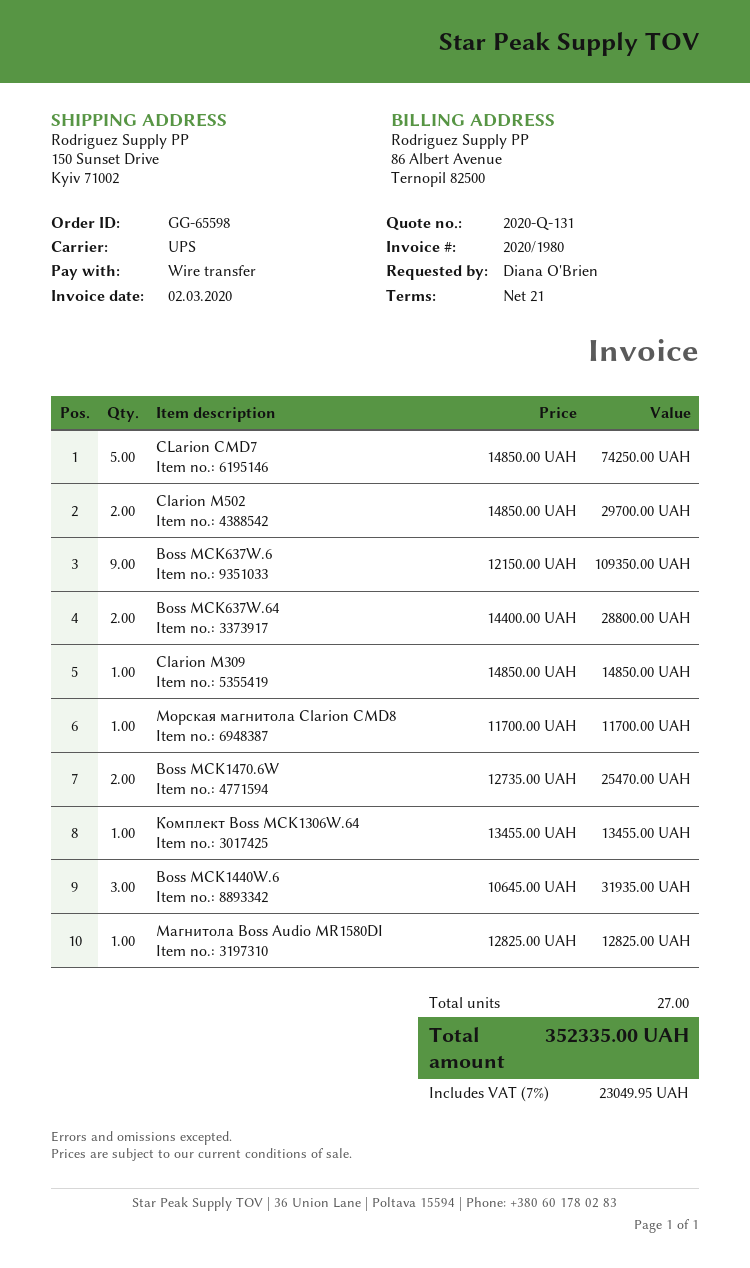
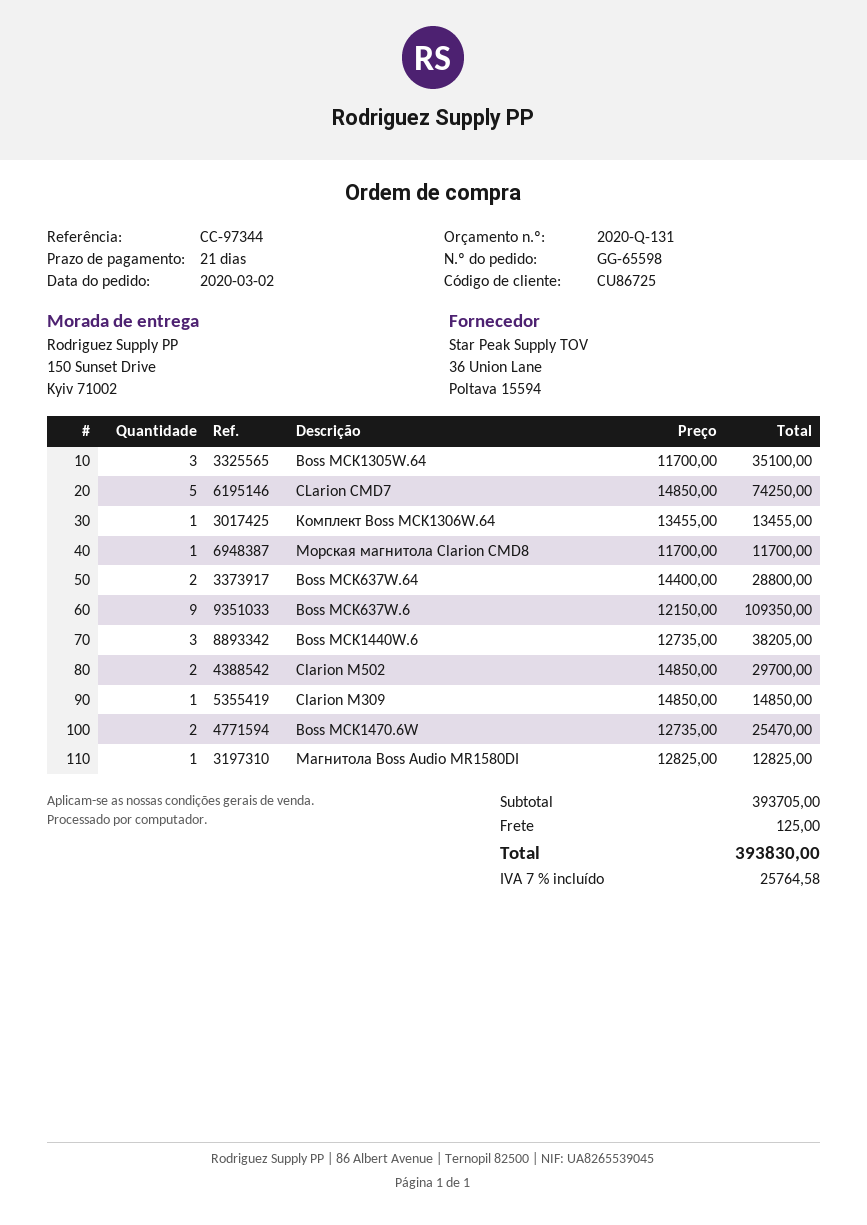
Boss MCK1440W.6: 3 x 10645.00 = 31935.00 -> 3 x 12735.00 = 38205.00
Boss MCK1305W.64: none -> 3 x 11700.00 = 35100.00
shipping: none -> 125.00
tax: 7% = 23049.95 -> 7% = 25764.58
total: 352335.00 -> 393830.00

